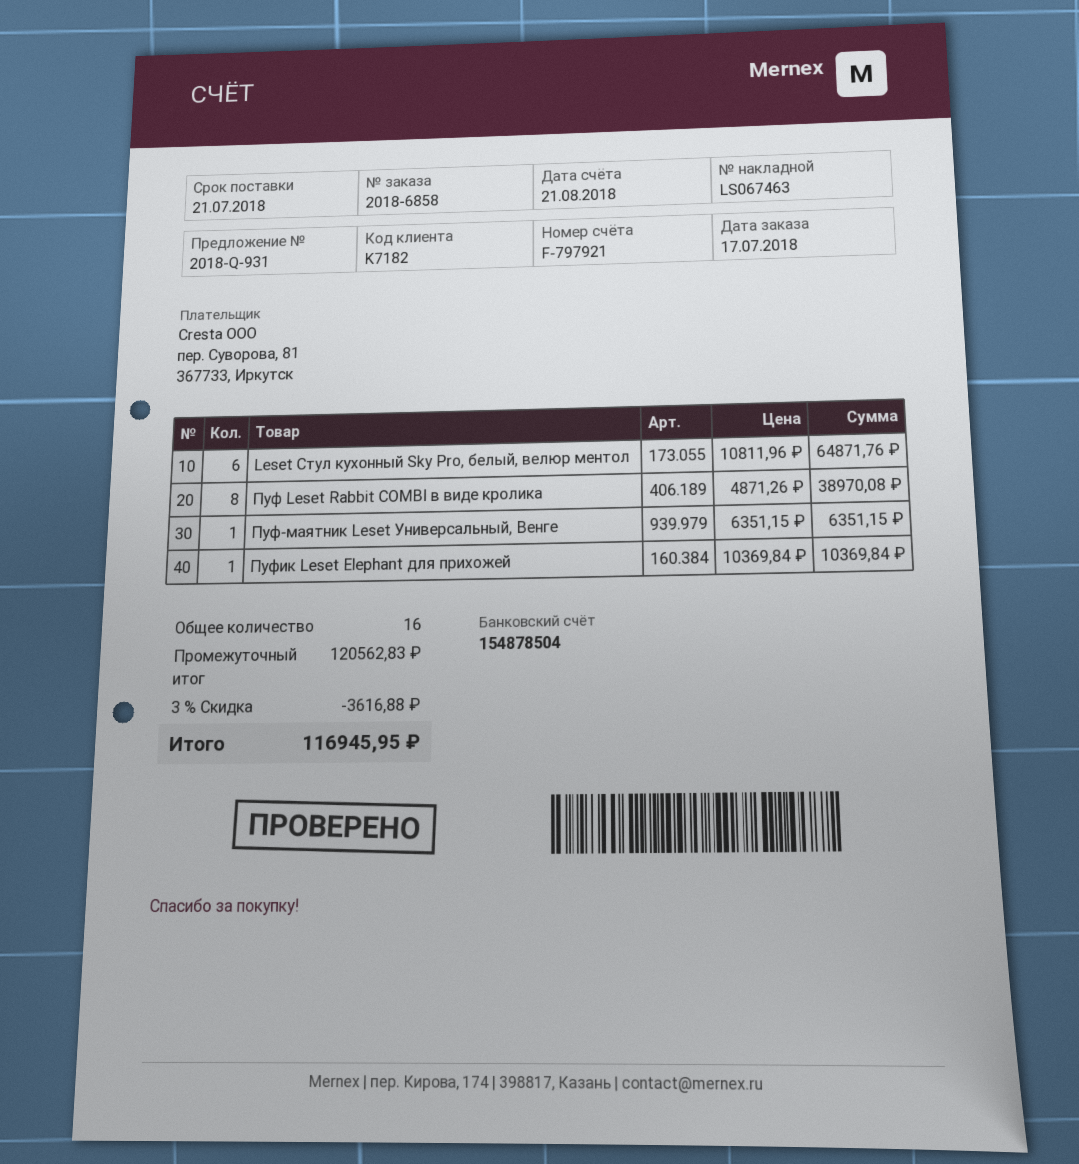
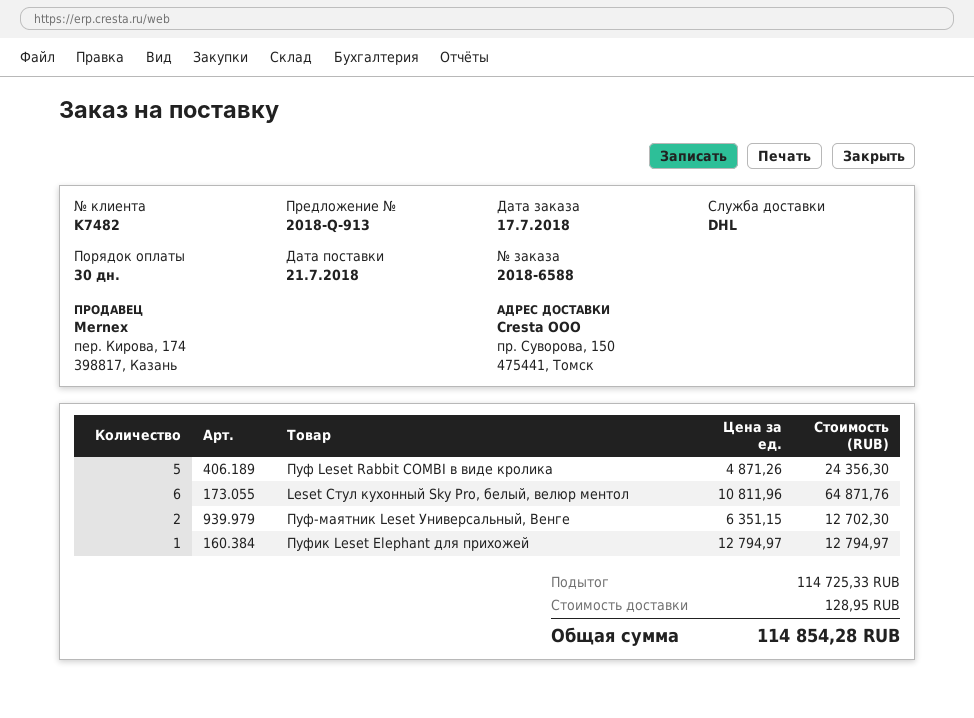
quote number: 2018-Q-931 -> 2018-Q-913
order number: 2018-6858 -> 2018-6588
customer number: K7182 -> K7482
Пуф Leset Rabbit COMBI в виде кролика: 8 x 4871.26 = 38970.08 -> 5 x 4871.26 = 24356.30
Пуф-маятник Leset Универсальный, Венге: 1 x 6351.15 = 6351.15 -> 2 x 6351.15 = 12702.30
Пуфик Leset Elephant для прихожей: 1 x 10369.84 = 10369.84 -> 1 x 12794.97 = 12794.97
subtotal: 120562.83 -> 114725.33
discount: 3% = 3616.88 -> none
shipping: none -> 128.95
total: 116945.95 -> 114854.28

